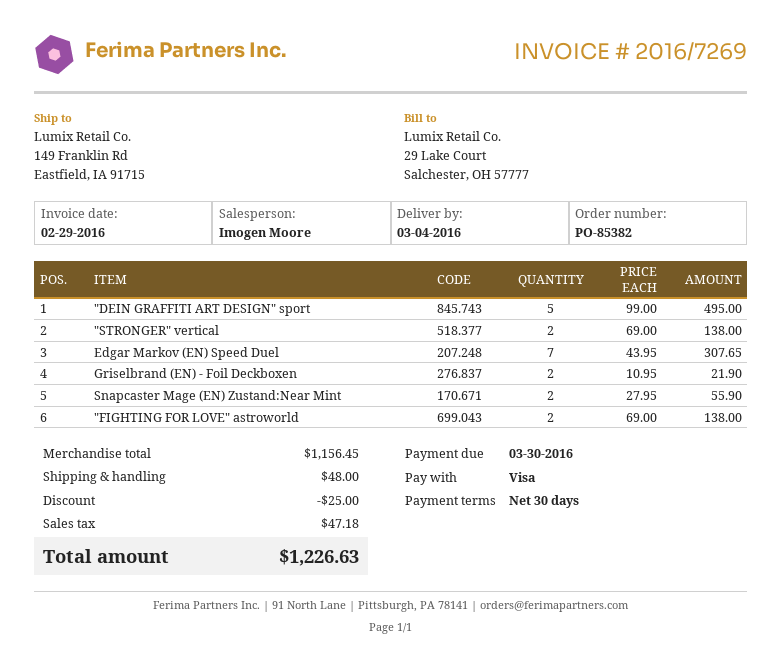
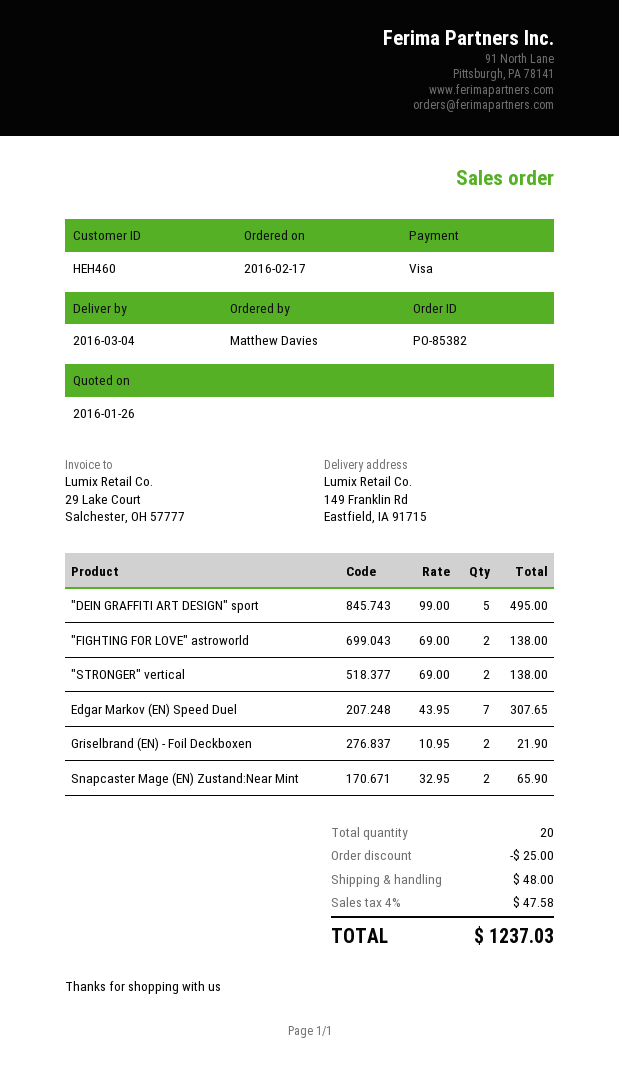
Snapcaster Mage (EN) Zustand:Near Mint: 2 x 27.95 = 55.90 -> 2 x 32.95 = 65.90
tax: 47.18 -> 47.58
total: 1226.63 -> 1237.03

